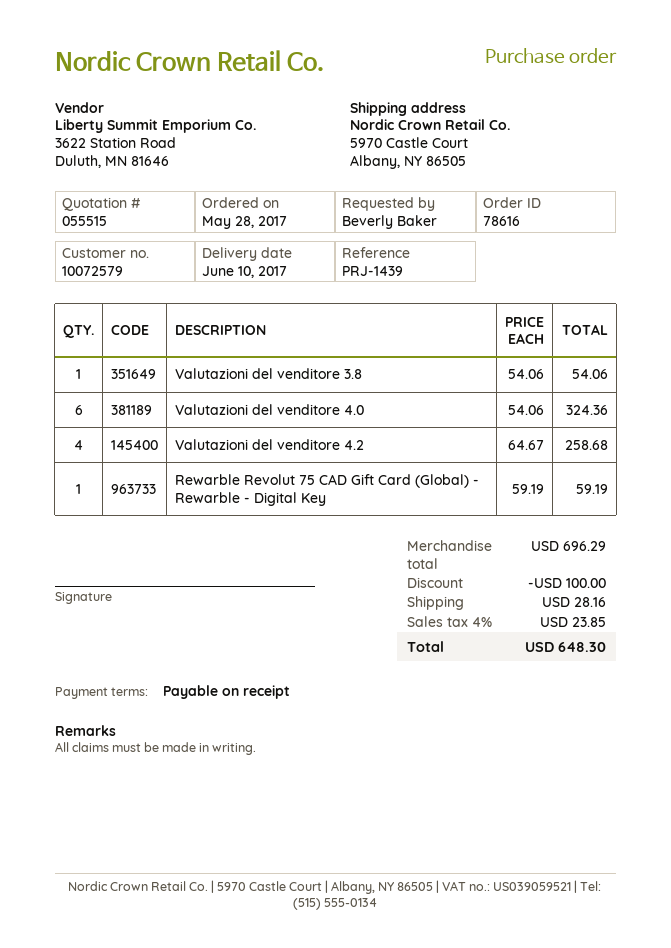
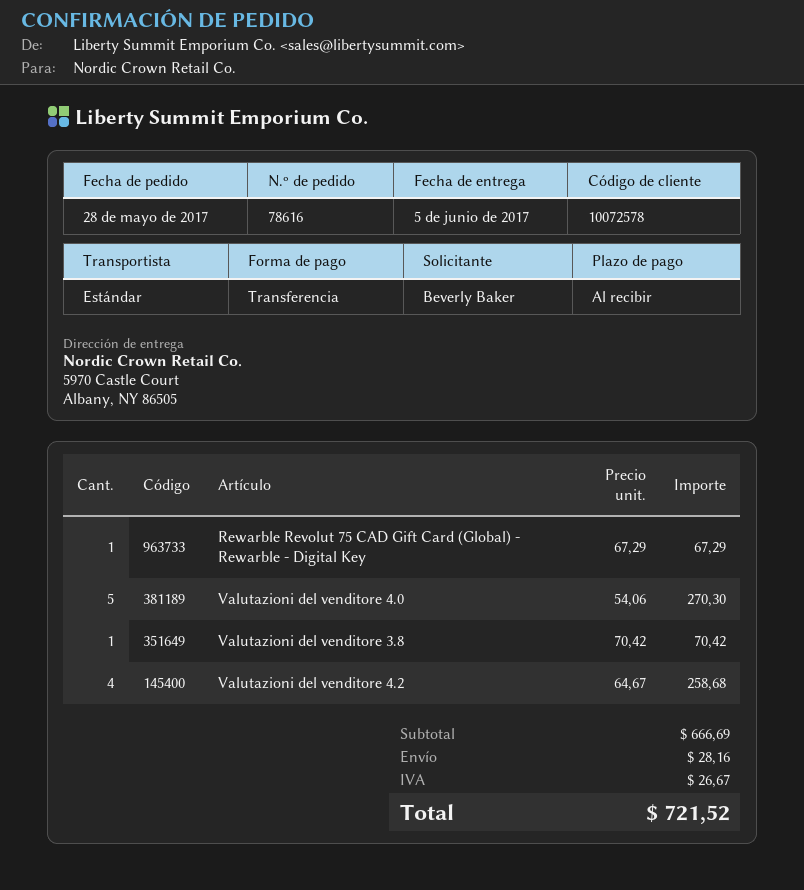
delivery date: 2017-06-10 -> 2017-06-05
customer number: 10072579 -> 10072578
Valutazioni del venditore 3.8: 1 x 54.06 = 54.06 -> 1 x 70.42 = 70.42
Valutazioni del venditore 4.0: 6 x 54.06 = 324.36 -> 5 x 54.06 = 270.30
Rewarble Revolut 75 CAD Gift Card (Global) - Rewarble - Digital Key: 1 x 59.19 = 59.19 -> 1 x 67.29 = 67.29
subtotal: 696.29 -> 666.69
discount: 100.00 -> none
tax: 23.85 -> 26.67
total: 648.30 -> 721.52

